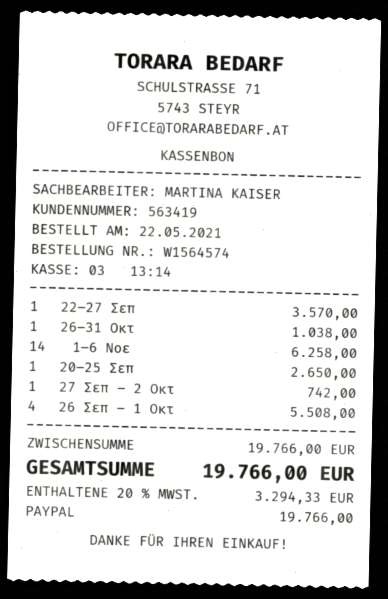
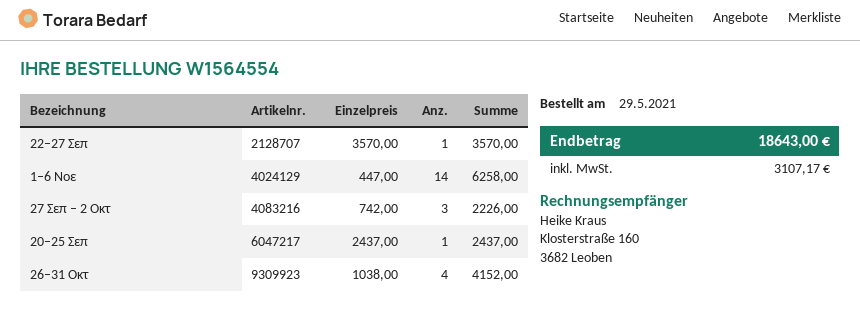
order number: W1564574 -> W1564554
order date: 2021-05-22 -> 2021-05-29
26–31 Οκτ: 1 for 1038.00 -> 4 for 4152.00
20–25 Σεπ: 1 for 2650.00 -> 1 for 2437.00
27 Σεπ – 2 Οκτ: 1 for 742.00 -> 3 for 2226.00
26 Σεπ – 1 Οκτ: 4 for 5508.00 -> none
tax: 3294.33 -> 3107.17
total: 19766.00 -> 18643.00

